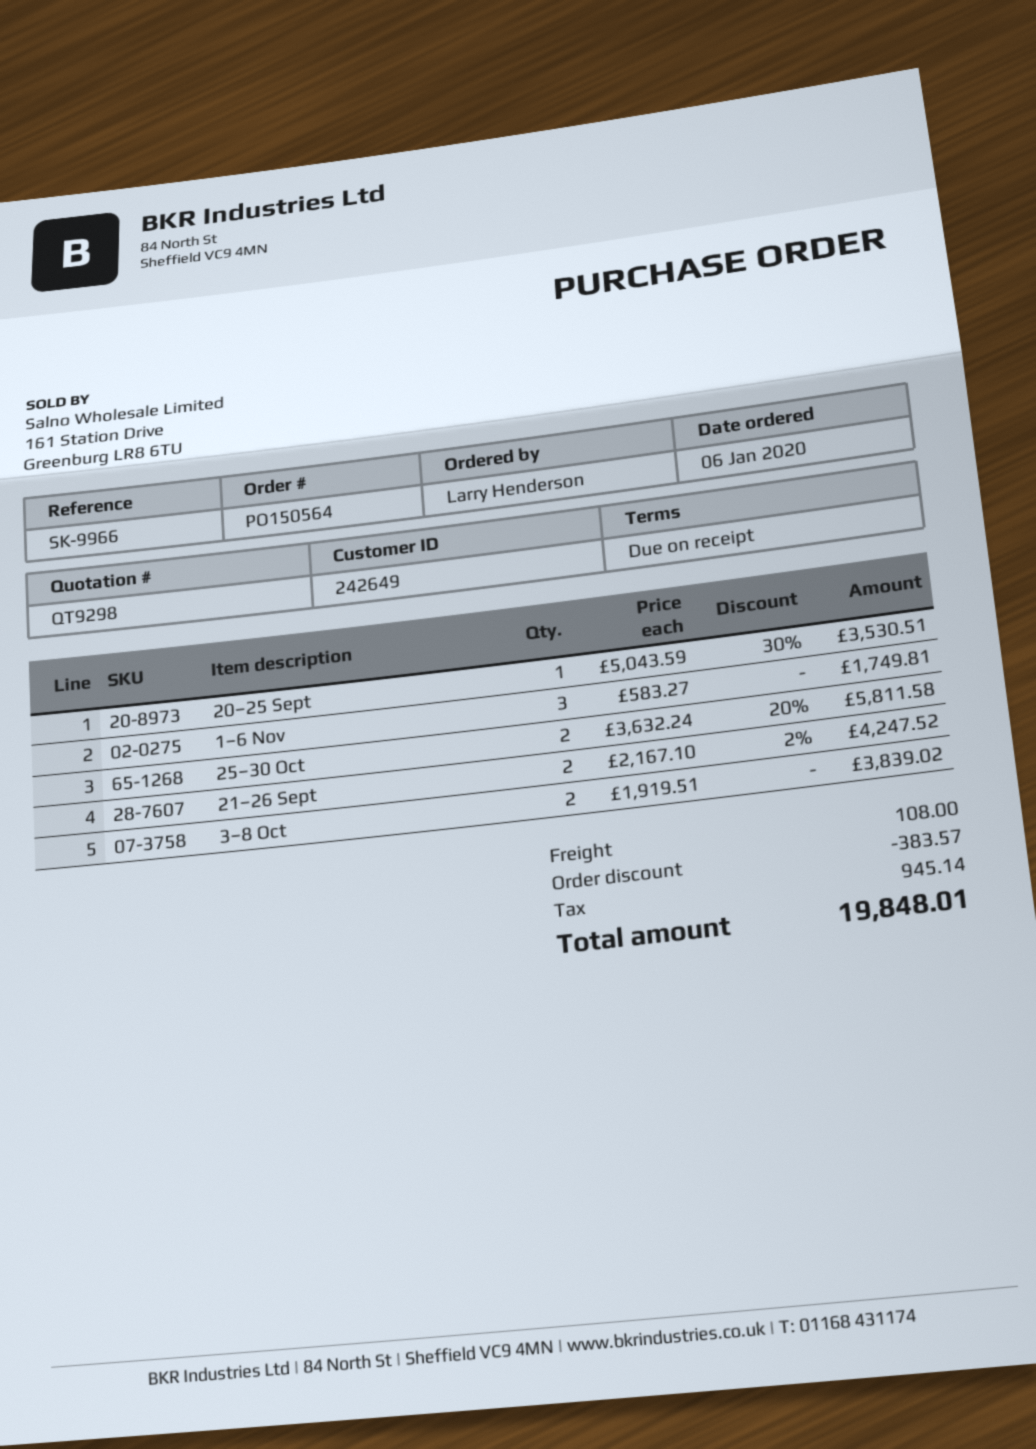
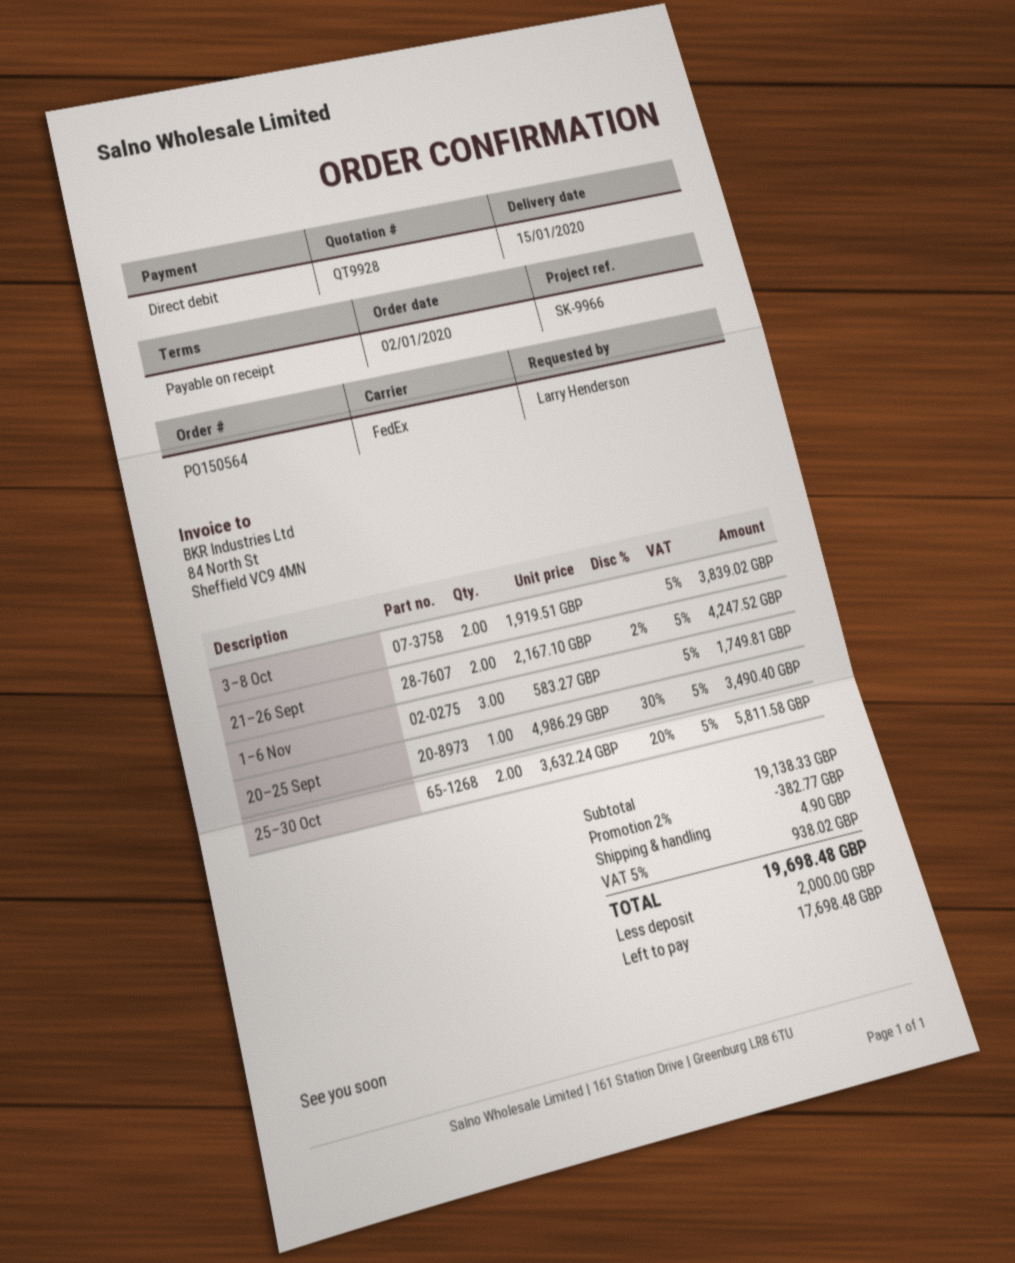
quote number: QT9298 -> QT9928
order date: 2020-01-06 -> 2020-01-02
20–25 Sept: 1 x 5043.59 - 30% = 3530.51 -> 1 x 4986.29 - 30% = 3490.40
discount: 383.57 -> 382.77
shipping: 108.00 -> 4.90
tax: 945.14 -> 938.02
total: 19848.01 -> 19698.48

